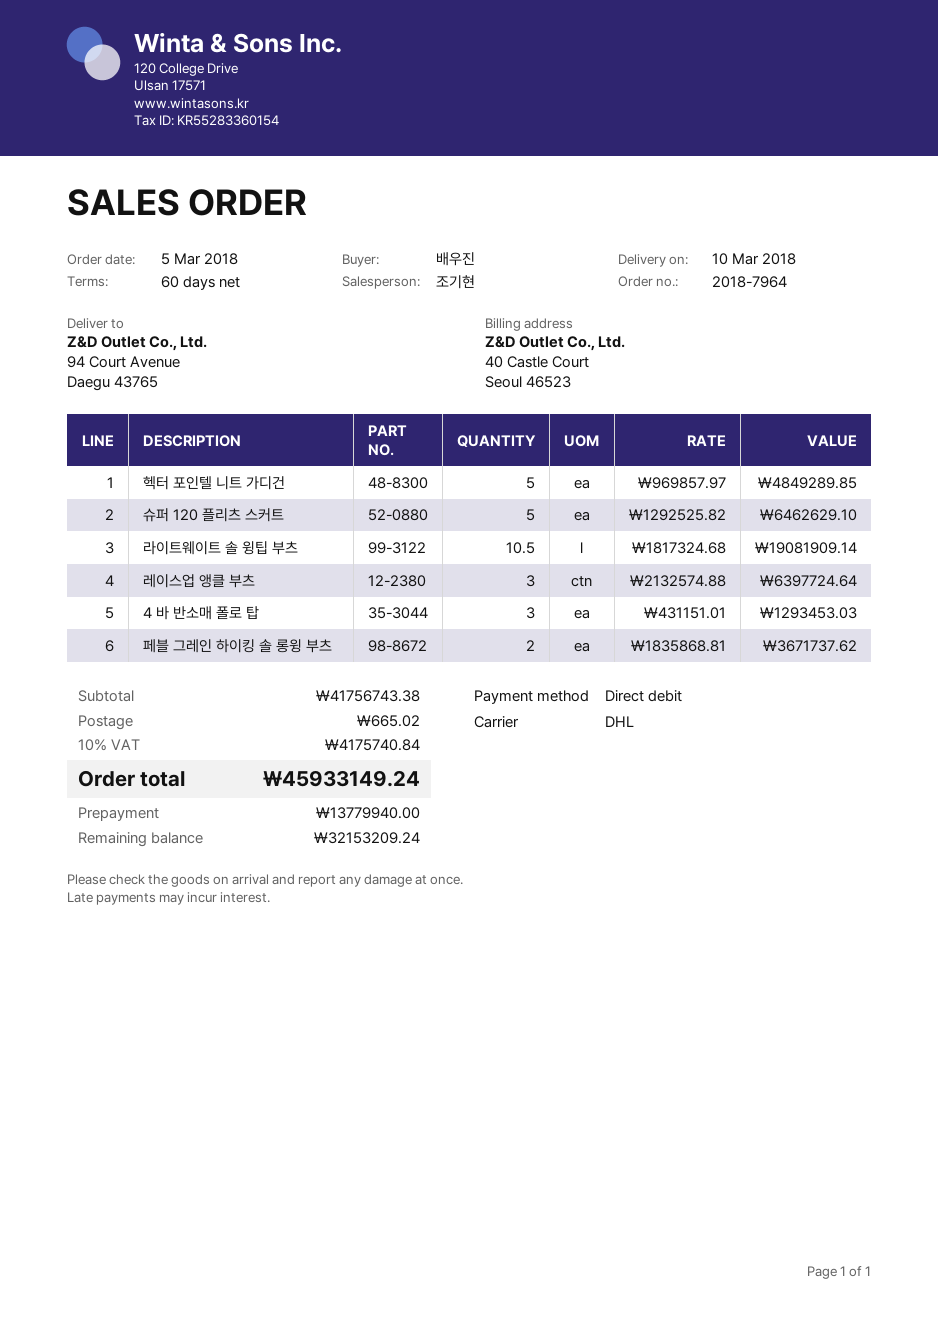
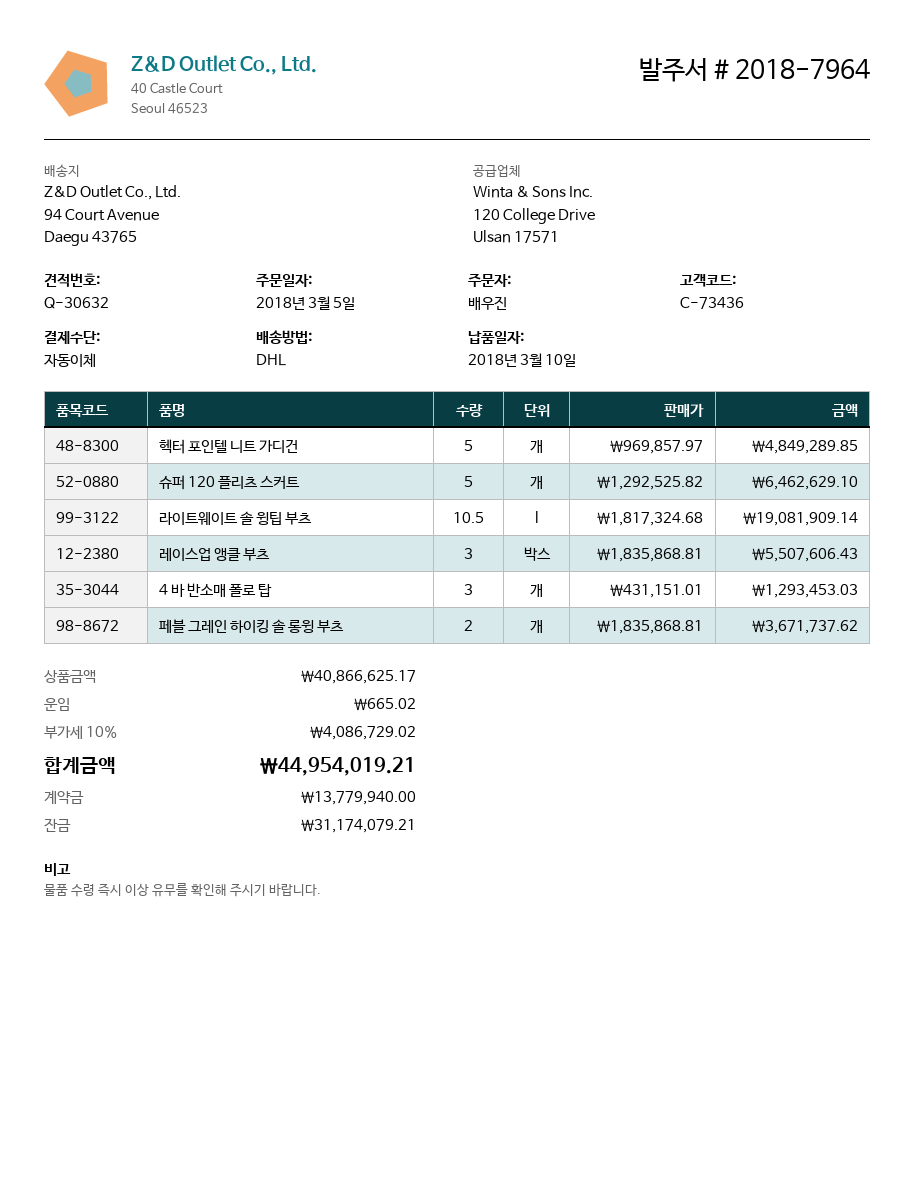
레이스업 앵클 부츠: 3 x 2132574.88 = 6397724.64 -> 3 x 1835868.81 = 5507606.43
subtotal: 41756743.38 -> 40866625.17
tax: 10% = 4175740.84 -> 10% = 4086729.02
total: 45933149.24 -> 44954019.21
balance: 32153209.24 -> 31174079.21

